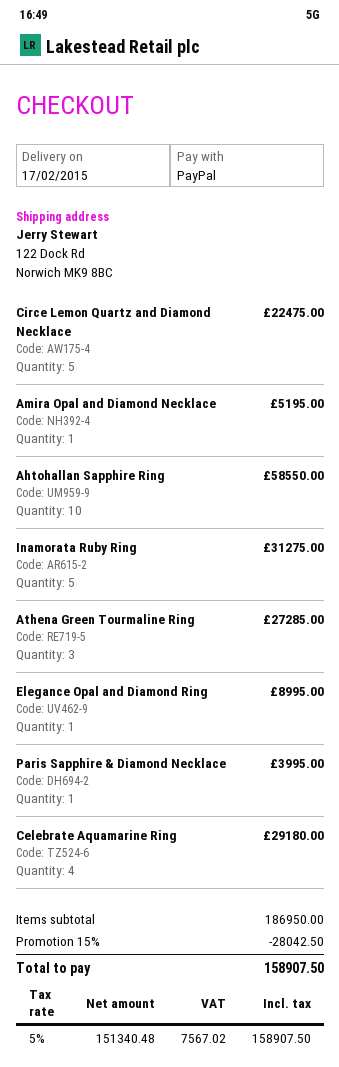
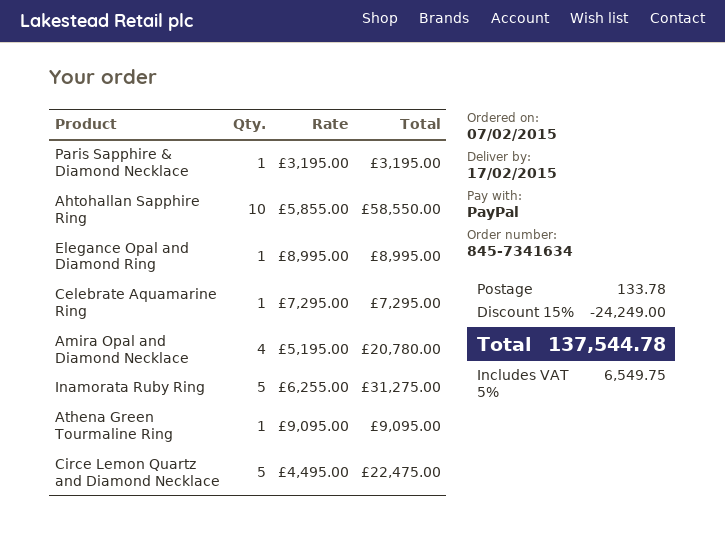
Amira Opal and Diamond Necklace: 1 for 5195.00 -> 4 for 20780.00
Athena Green Tourmaline Ring: 3 for 27285.00 -> 1 for 9095.00
Paris Sapphire & Diamond Necklace: 1 for 3995.00 -> 1 for 3195.00
Celebrate Aquamarine Ring: 4 for 29180.00 -> 1 for 7295.00
discount: 15% = 28042.50 -> 15% = 24249.00
shipping: none -> 133.78
tax: 5% = 7567.02 -> 5% = 6549.75
total: 158907.50 -> 137544.78

